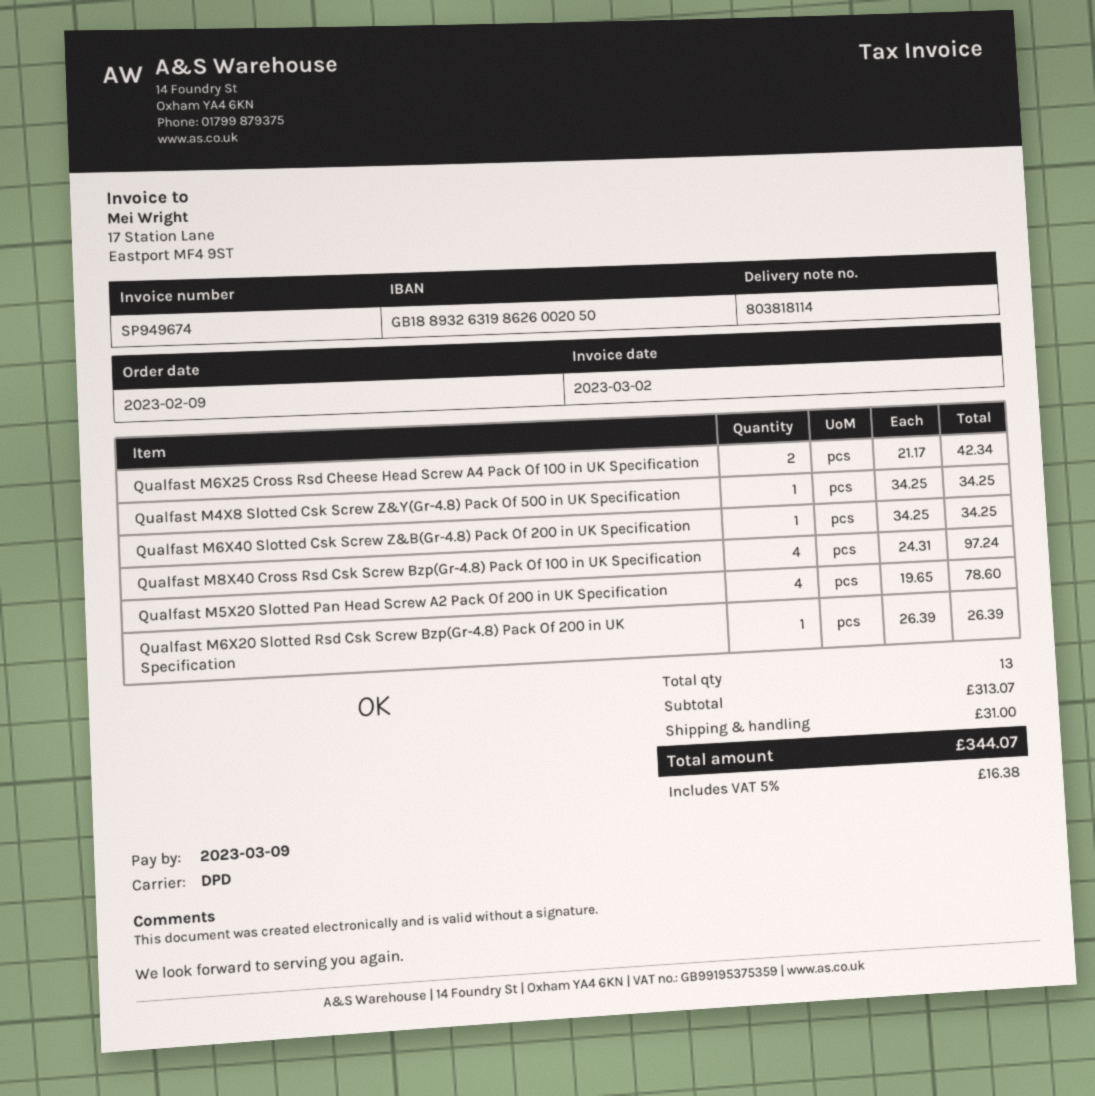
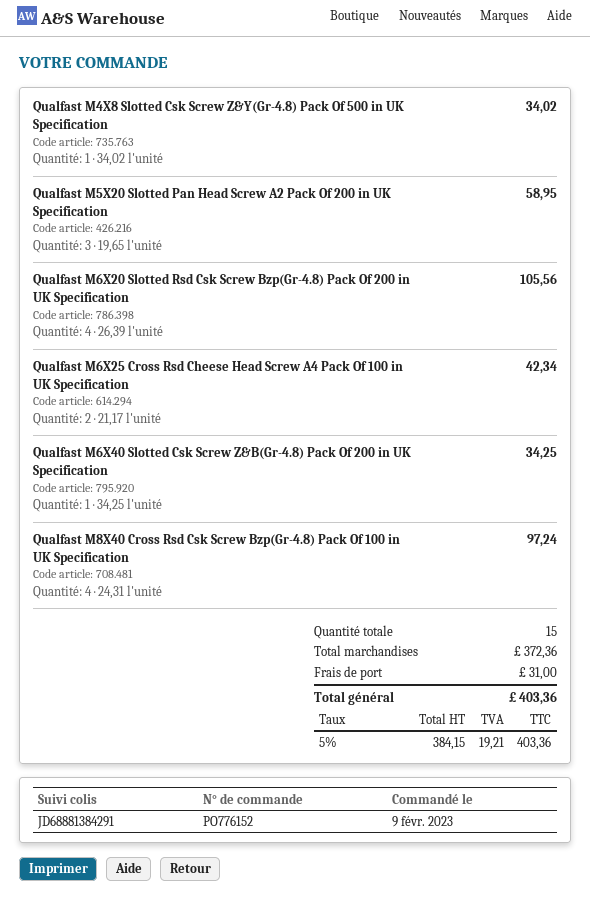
Qualfast M4X8 Slotted Csk Screw Z&Y(Gr-4.8) Pack Of 500 in UK Specification: 1 x 34.25 = 34.25 -> 1 x 34.02 = 34.02
Qualfast M5X20 Slotted Pan Head Screw A2 Pack Of 200 in UK Specification: 4 x 19.65 = 78.60 -> 3 x 19.65 = 58.95
Qualfast M6X20 Slotted Rsd Csk Screw Bzp(Gr-4.8) Pack Of 200 in UK Specification: 1 x 26.39 = 26.39 -> 4 x 26.39 = 105.56
total quantity: 13 -> 15
subtotal: 313.07 -> 372.36
tax: 5% = 16.38 -> 5% = 19.21
total: 344.07 -> 403.36

